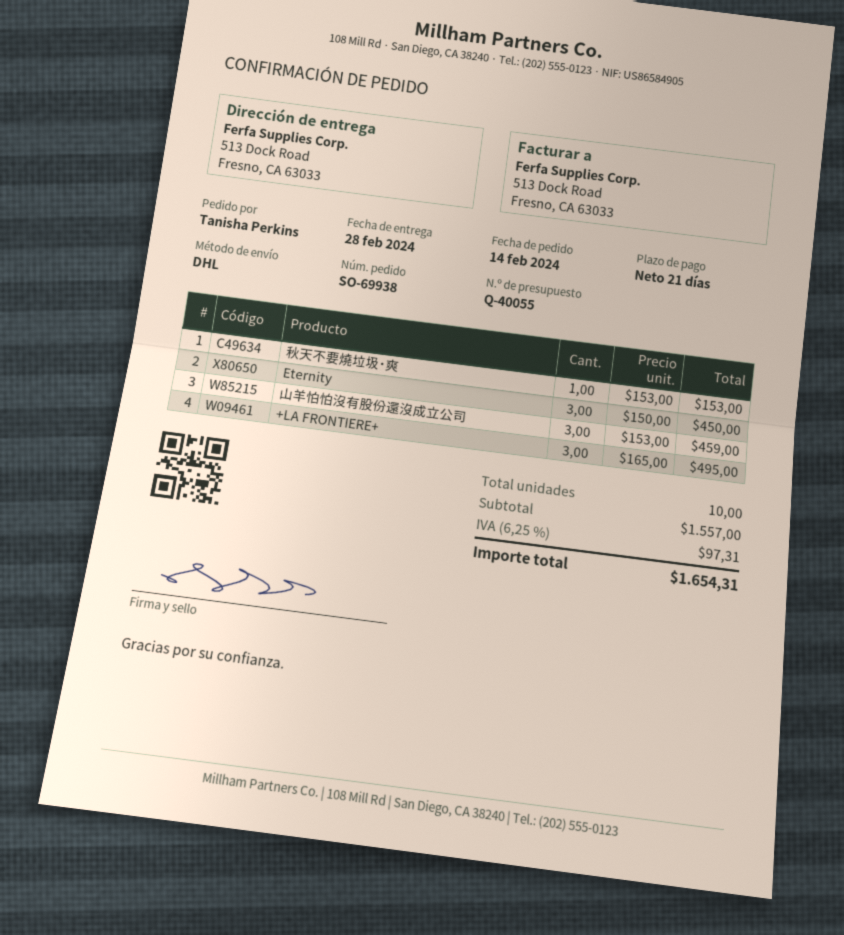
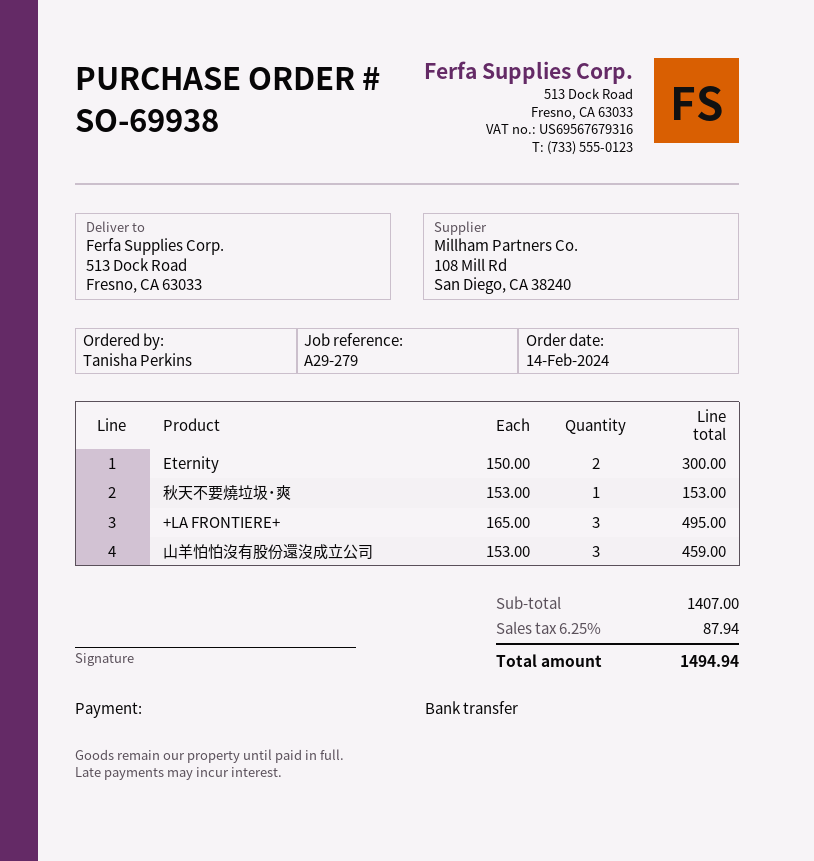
Eternity: 3 x 150.00 = 450.00 -> 2 x 150.00 = 300.00
subtotal: 1557.00 -> 1407.00
tax: 6.25% = 97.31 -> 6.25% = 87.94
total: 1654.31 -> 1494.94

